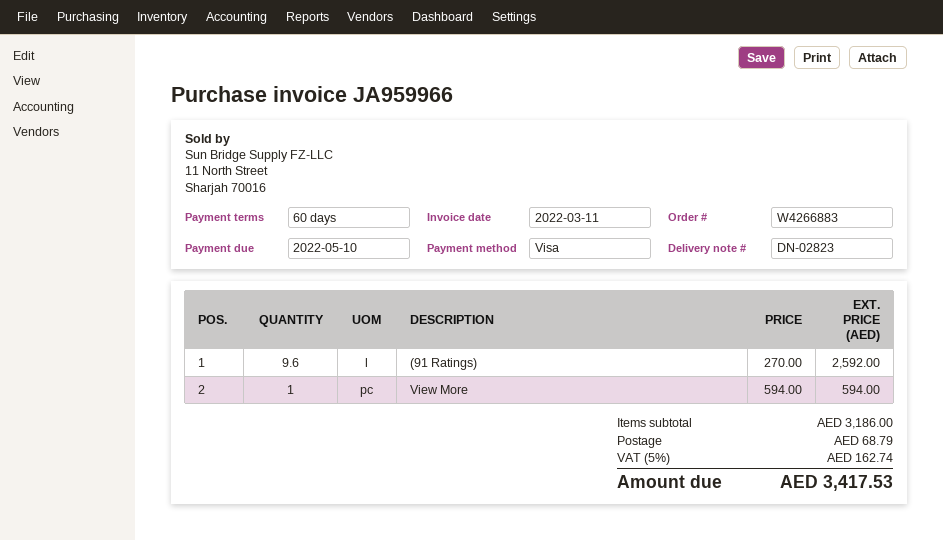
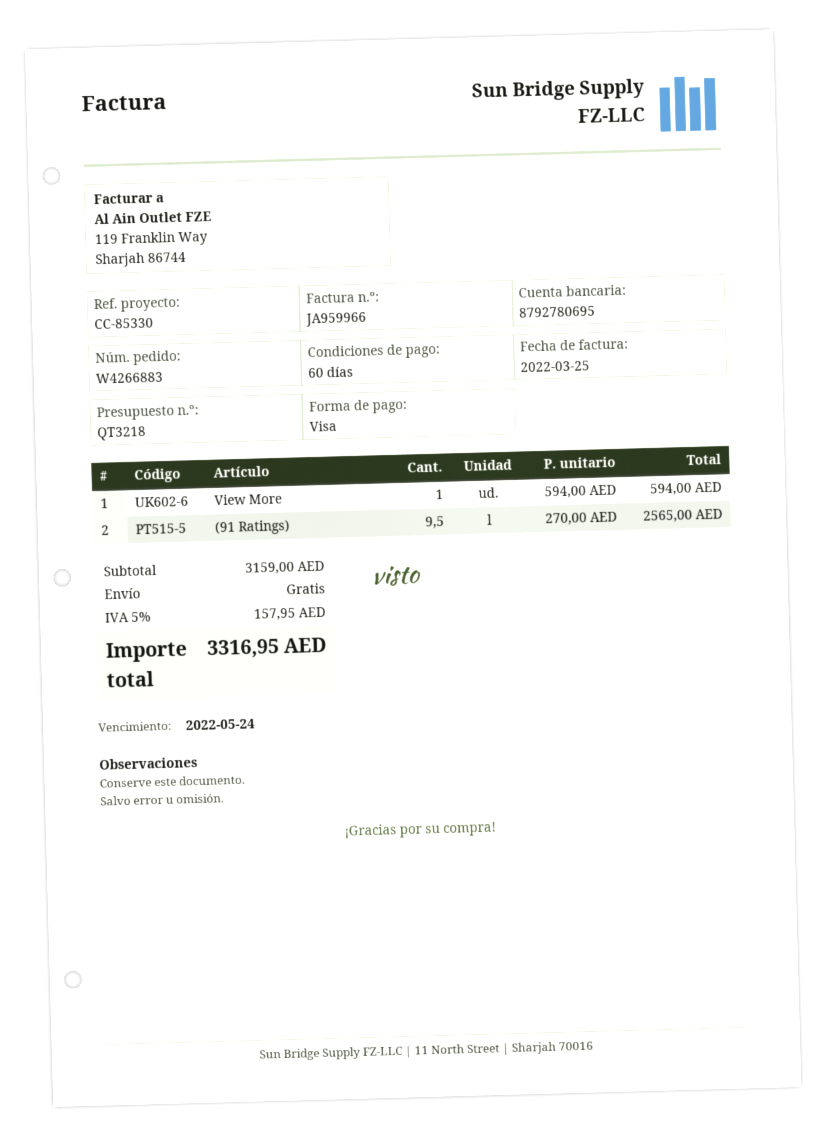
invoice date: 2022-03-11 -> 2022-03-25
due date: 2022-05-10 -> 2022-05-24
(91 Ratings): 9.6 x 270.00 = 2592.00 -> 9.5 x 270.00 = 2565.00
subtotal: 3186.00 -> 3159.00
shipping: 68.79 -> 0.00
tax: 5% = 162.74 -> 5% = 157.95
total: 3417.53 -> 3316.95

